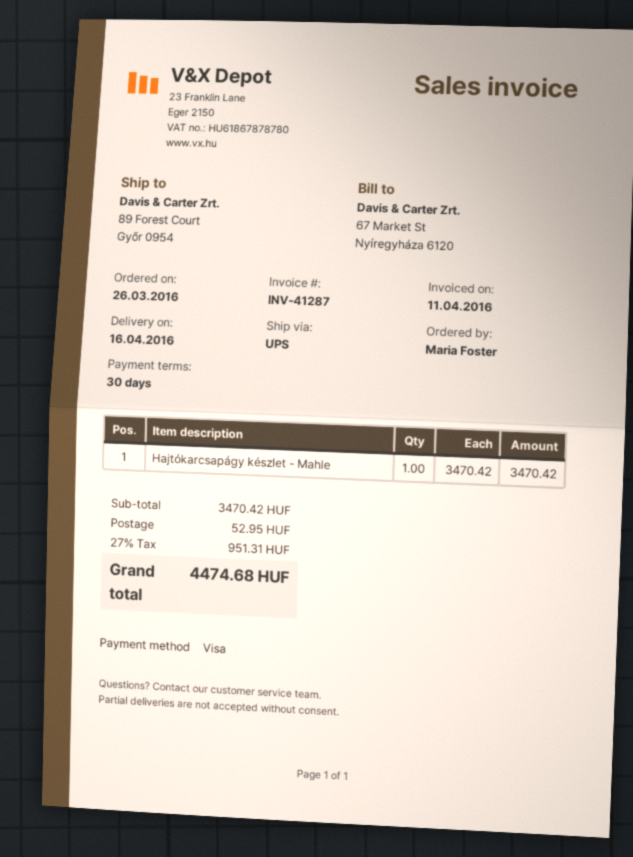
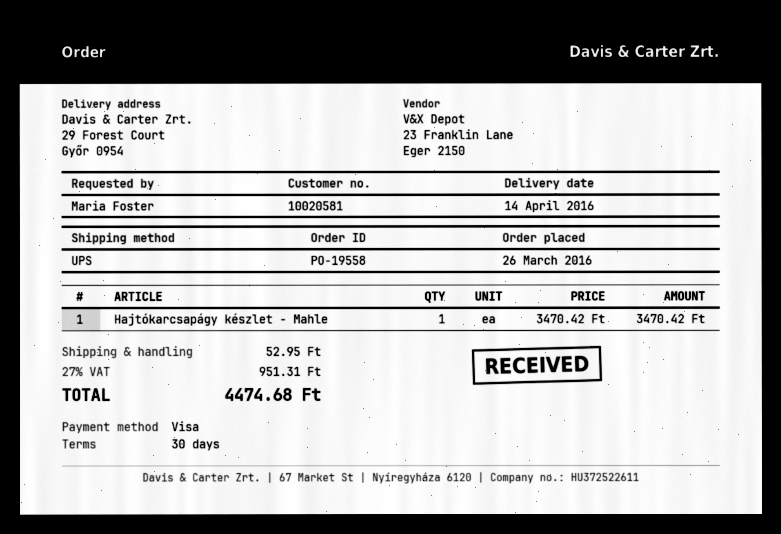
delivery date: 2016-04-16 -> 2016-04-14
ship to: 89 Forest Court, Győr 0954 -> 29 Forest Court, Győr 0954

